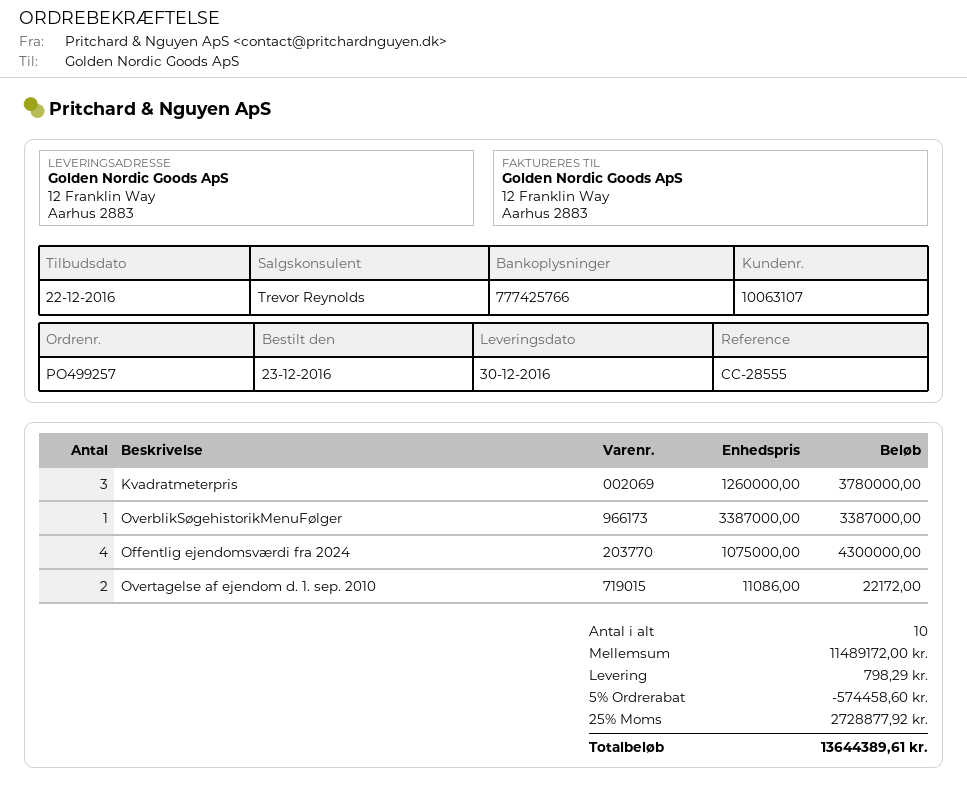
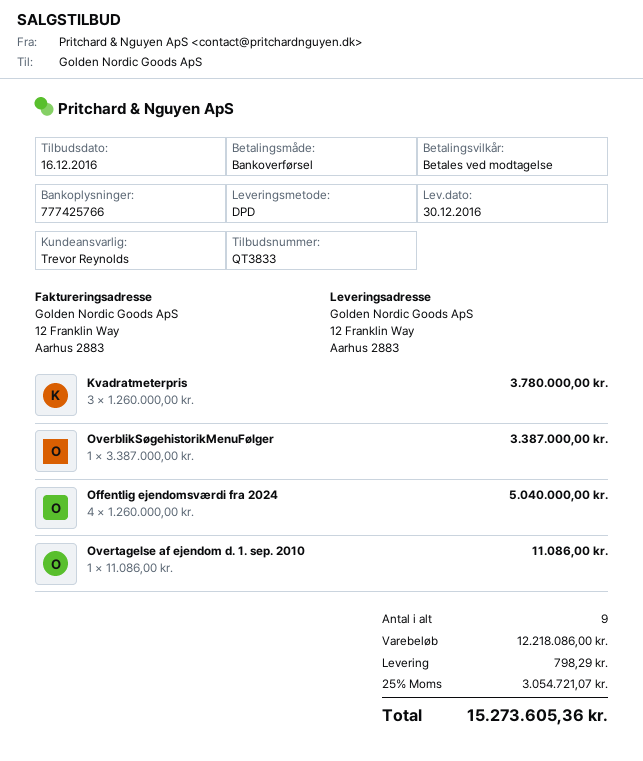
quote date: 2016-12-22 -> 2016-12-16
Offentlig ejendomsværdi fra 2024: 4 x 1075000.00 = 4300000.00 -> 4 x 1260000.00 = 5040000.00
Overtagelse af ejendom d. 1. sep. 2010: 2 x 11086.00 = 22172.00 -> 1 x 11086.00 = 11086.00
total quantity: 10 -> 9
subtotal: 11489172.00 -> 12218086.00
discount: 5% = 574458.60 -> none
tax: 25% = 2728877.92 -> 25% = 3054721.07
total: 13644389.61 -> 15273605.36

